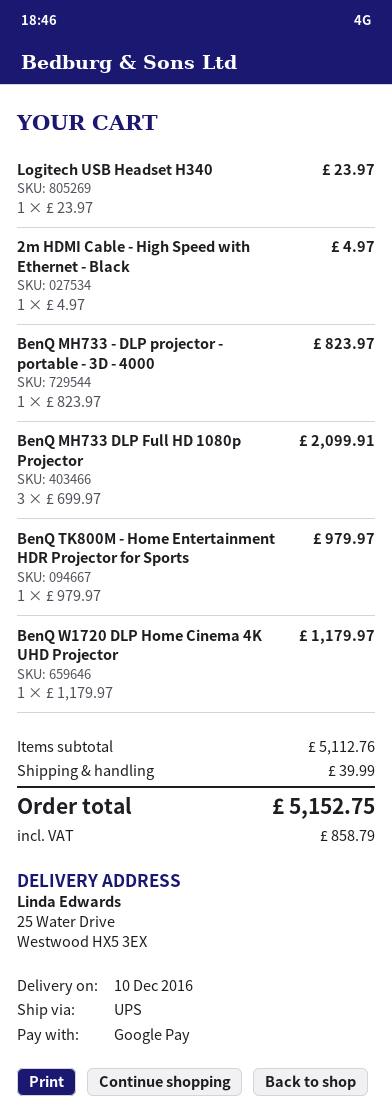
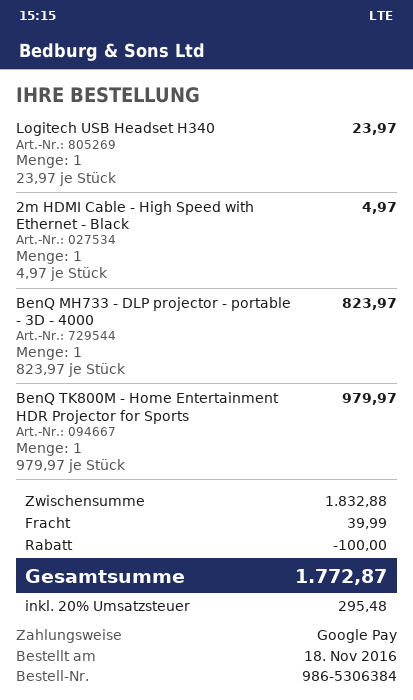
BenQ MH733 DLP Full HD 1080p Projector: 3 x 699.97 = 2099.91 -> none
BenQ W1720 DLP Home Cinema 4K UHD Projector: 1 x 1179.97 = 1179.97 -> none
subtotal: 5112.76 -> 1832.88
discount: none -> 100.00
tax: 858.79 -> 295.48
total: 5152.75 -> 1772.87

